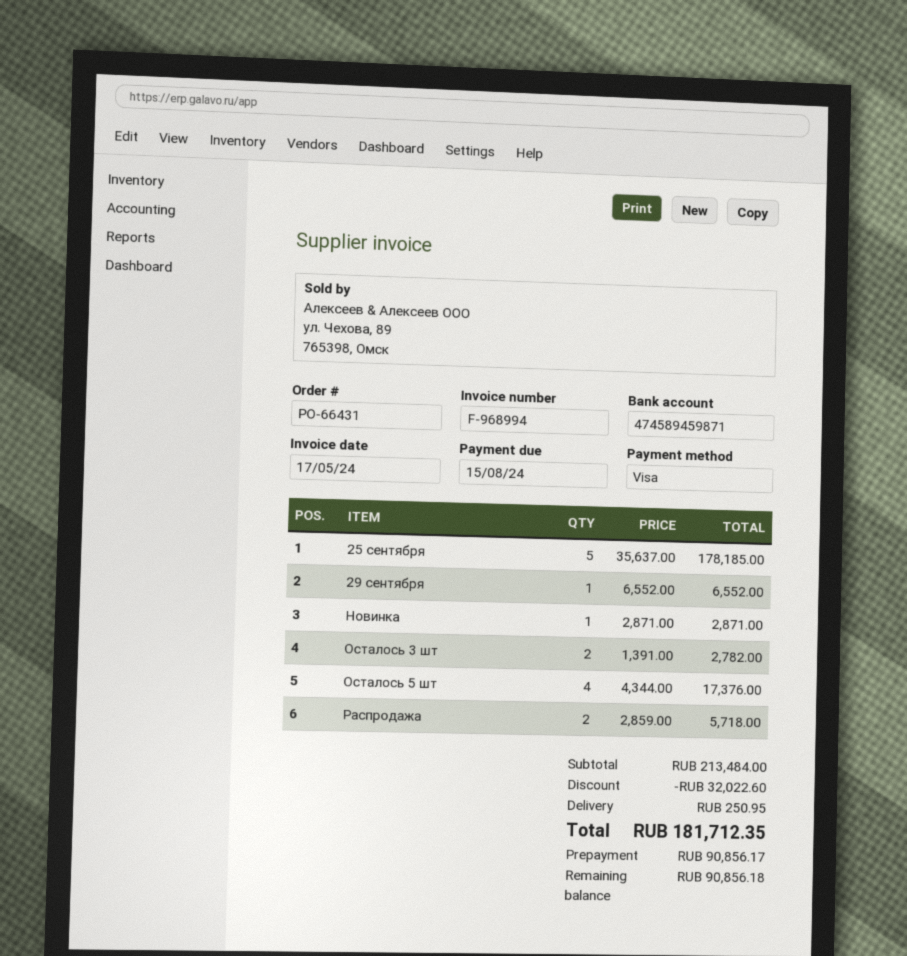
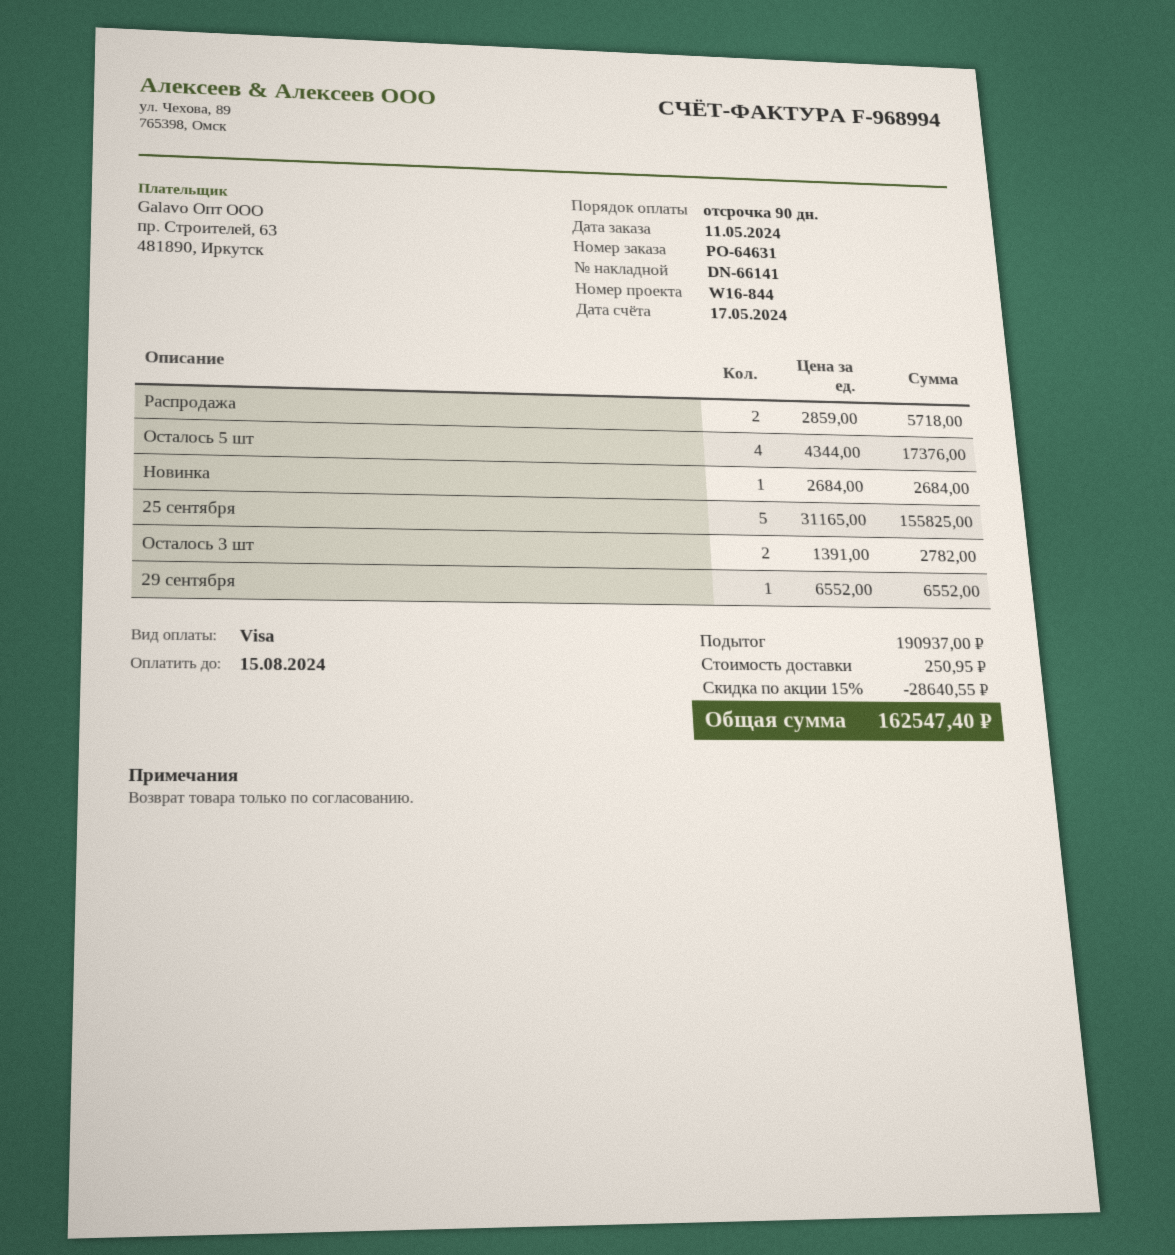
order number: PO-66431 -> PO-64631
25 сентября: 5 x 35637.00 = 178185.00 -> 5 x 31165.00 = 155825.00
Новинка: 1 x 2871.00 = 2871.00 -> 1 x 2684.00 = 2684.00
subtotal: 213484.00 -> 190937.00
discount: 32022.60 -> 28640.55
total: 181712.35 -> 162547.40

